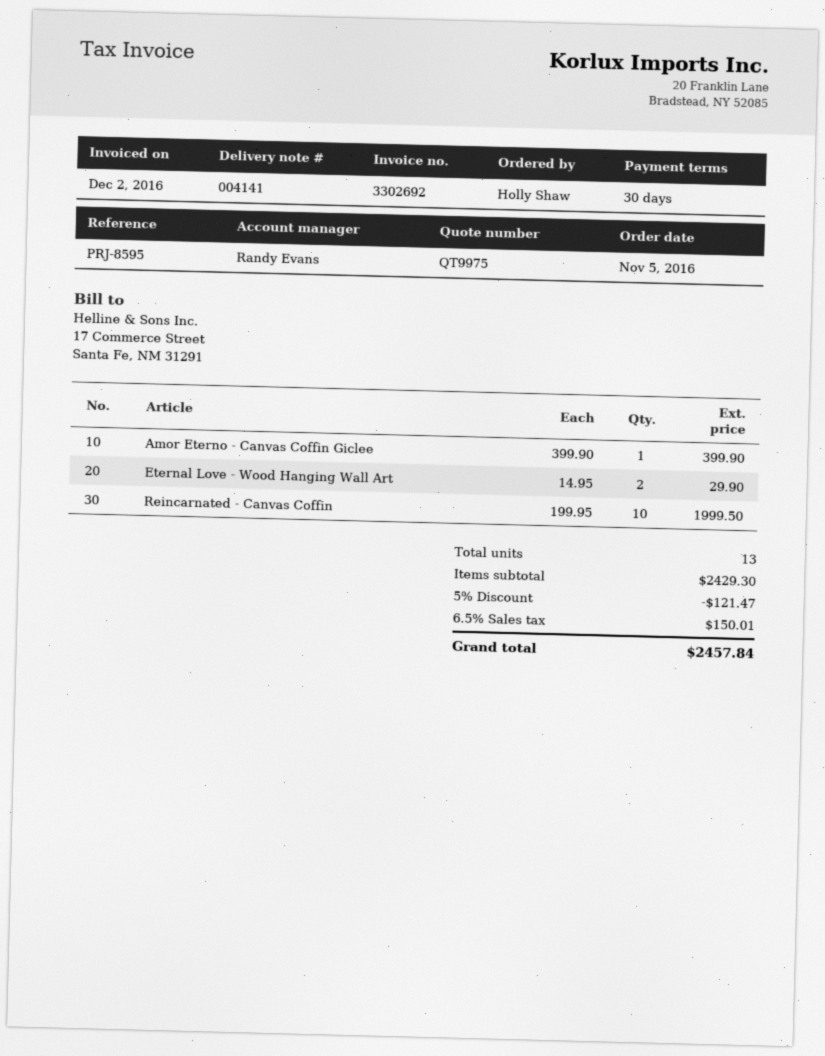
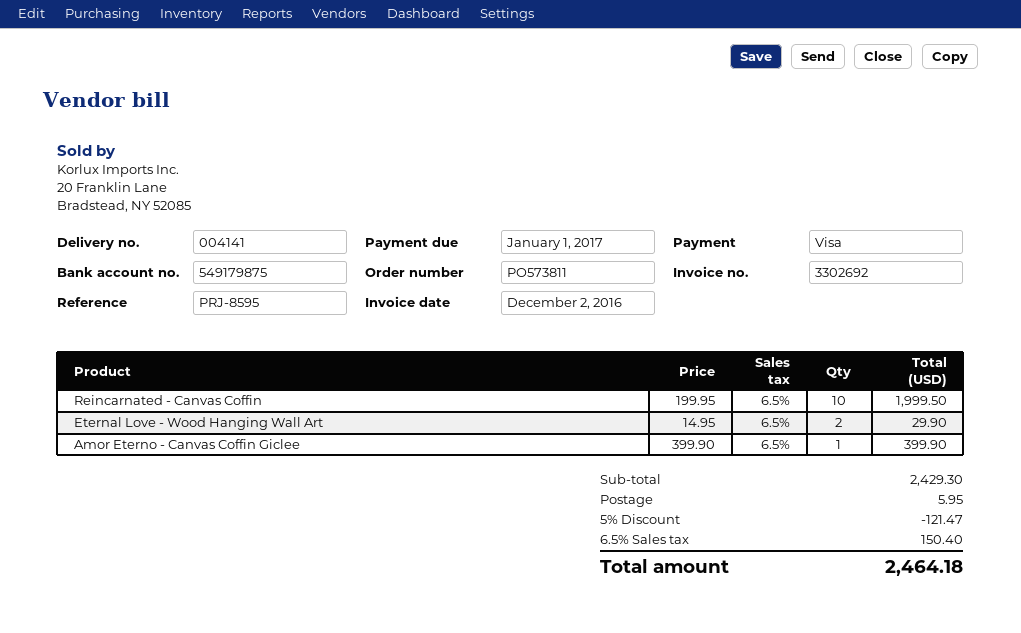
shipping: none -> 5.95
tax: 6.5% = 150.01 -> 6.5% = 150.40
total: 2457.84 -> 2464.18

